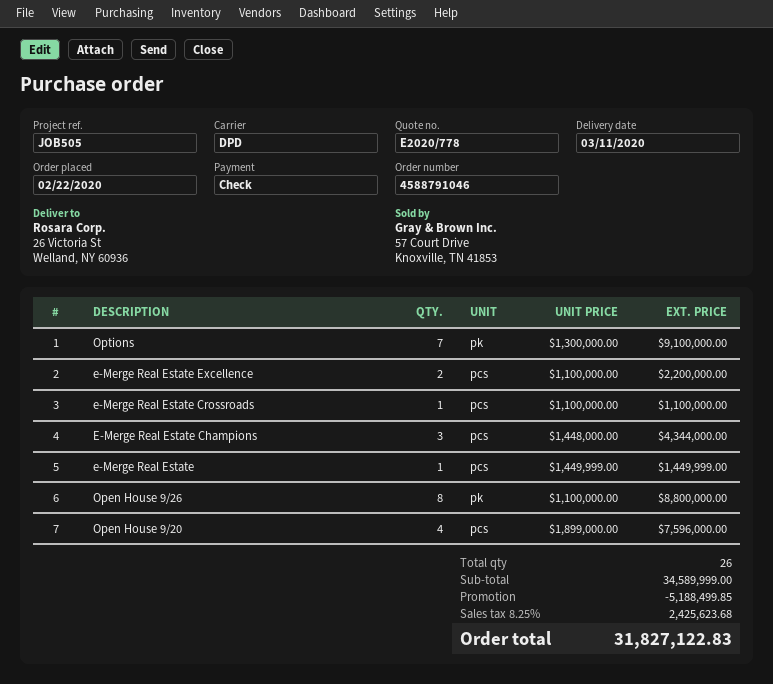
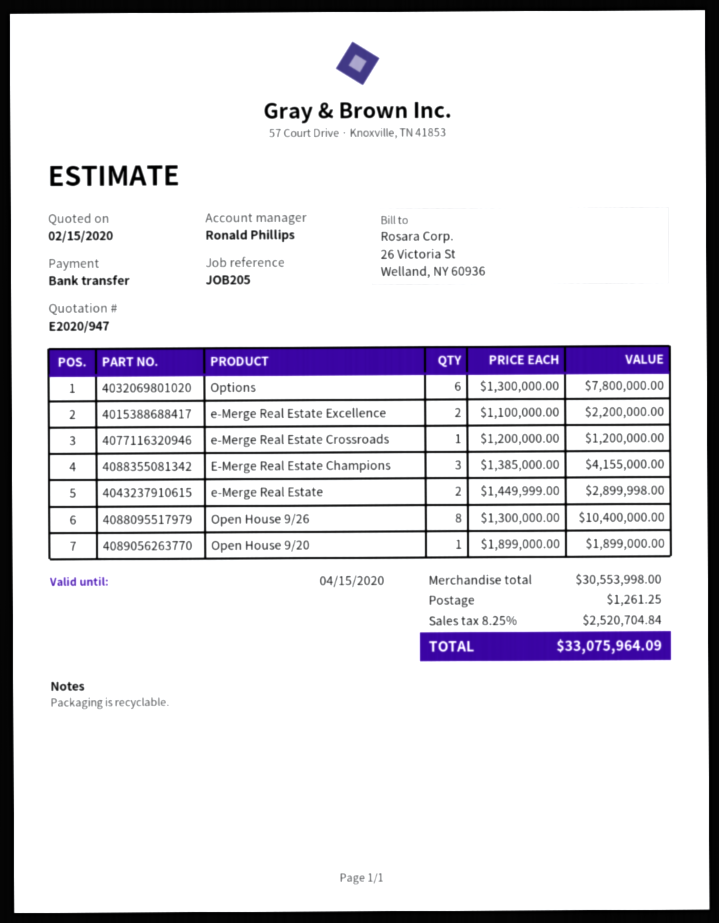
quote number: E2020/778 -> E2020/947
reference: JOB505 -> JOB205
payment method: cheque -> bank transfer
Options: 7 x 1300000.00 = 9100000.00 -> 6 x 1300000.00 = 7800000.00
e-Merge Real Estate Crossroads: 1 x 1100000.00 = 1100000.00 -> 1 x 1200000.00 = 1200000.00
E-Merge Real Estate Champions: 3 x 1448000.00 = 4344000.00 -> 3 x 1385000.00 = 4155000.00
e-Merge Real Estate: 1 x 1449999.00 = 1449999.00 -> 2 x 1449999.00 = 2899998.00
Open House 9/26: 8 x 1100000.00 = 8800000.00 -> 8 x 1300000.00 = 10400000.00
Open House 9/20: 4 x 1899000.00 = 7596000.00 -> 1 x 1899000.00 = 1899000.00
subtotal: 34589999.00 -> 30553998.00
discount: 5188499.85 -> none
shipping: none -> 1261.25
tax: 8.25% = 2425623.68 -> 8.25% = 2520704.84
total: 31827122.83 -> 33075964.09

